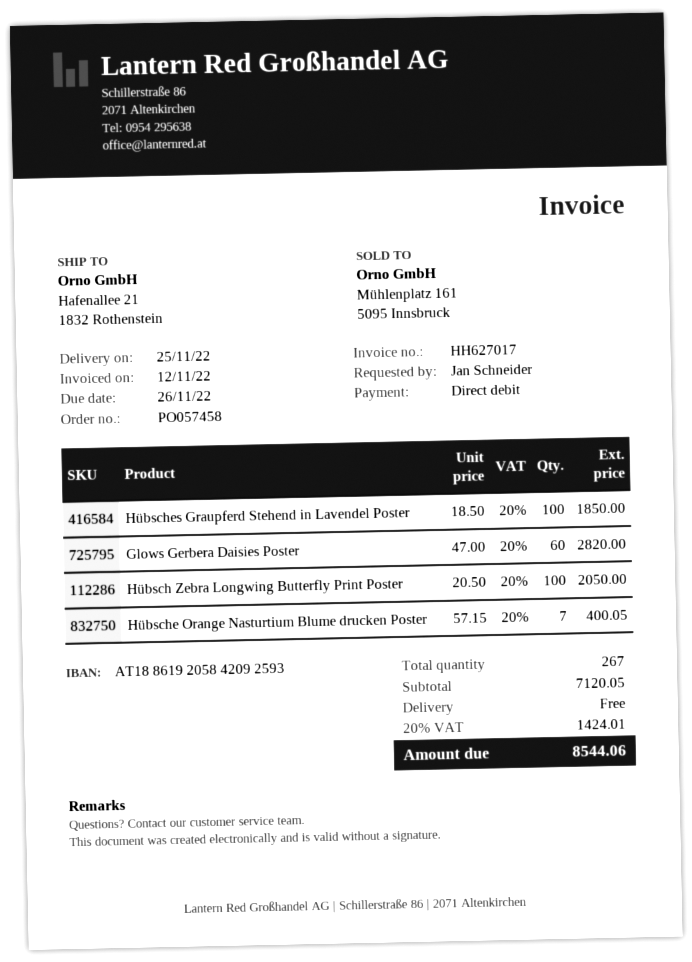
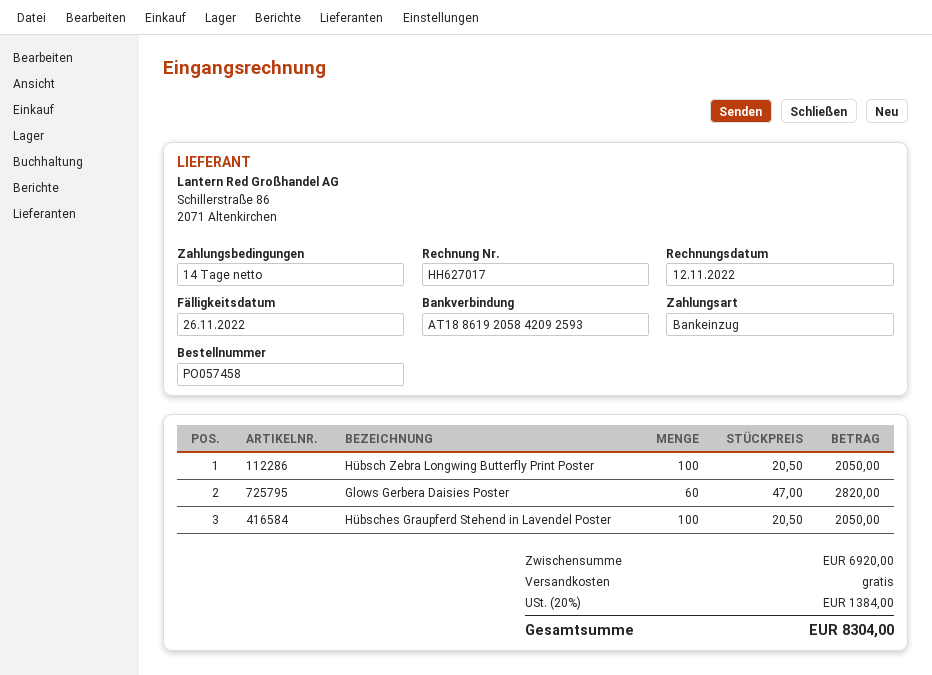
Hübsches Graupferd Stehend in Lavendel Poster: 100 x 18.50 = 1850.00 -> 100 x 20.50 = 2050.00
Hübsche Orange Nasturtium Blume drucken Poster: 7 x 57.15 = 400.05 -> none
subtotal: 7120.05 -> 6920.00
tax: 20% = 1424.01 -> 20% = 1384.00
total: 8544.06 -> 8304.00

